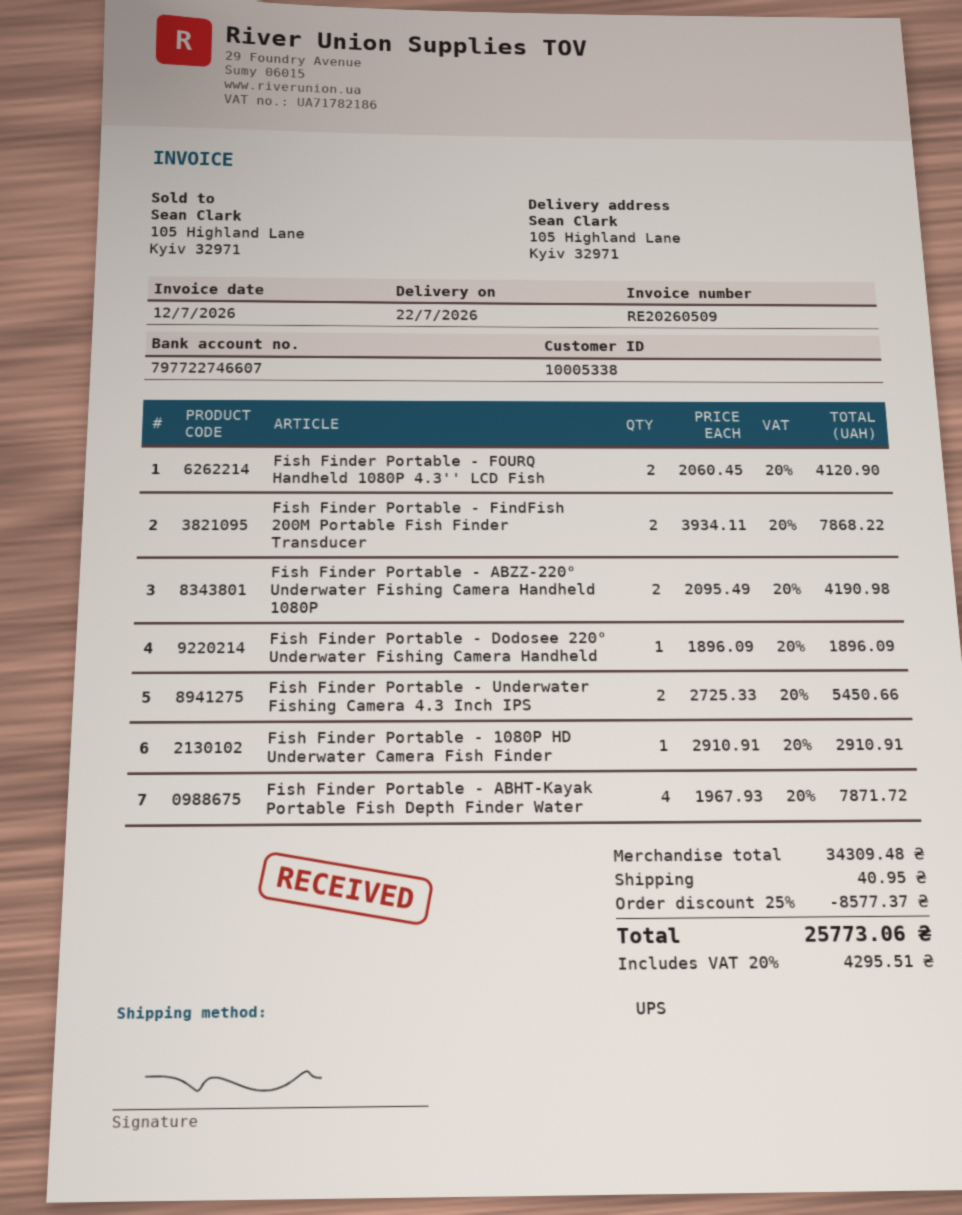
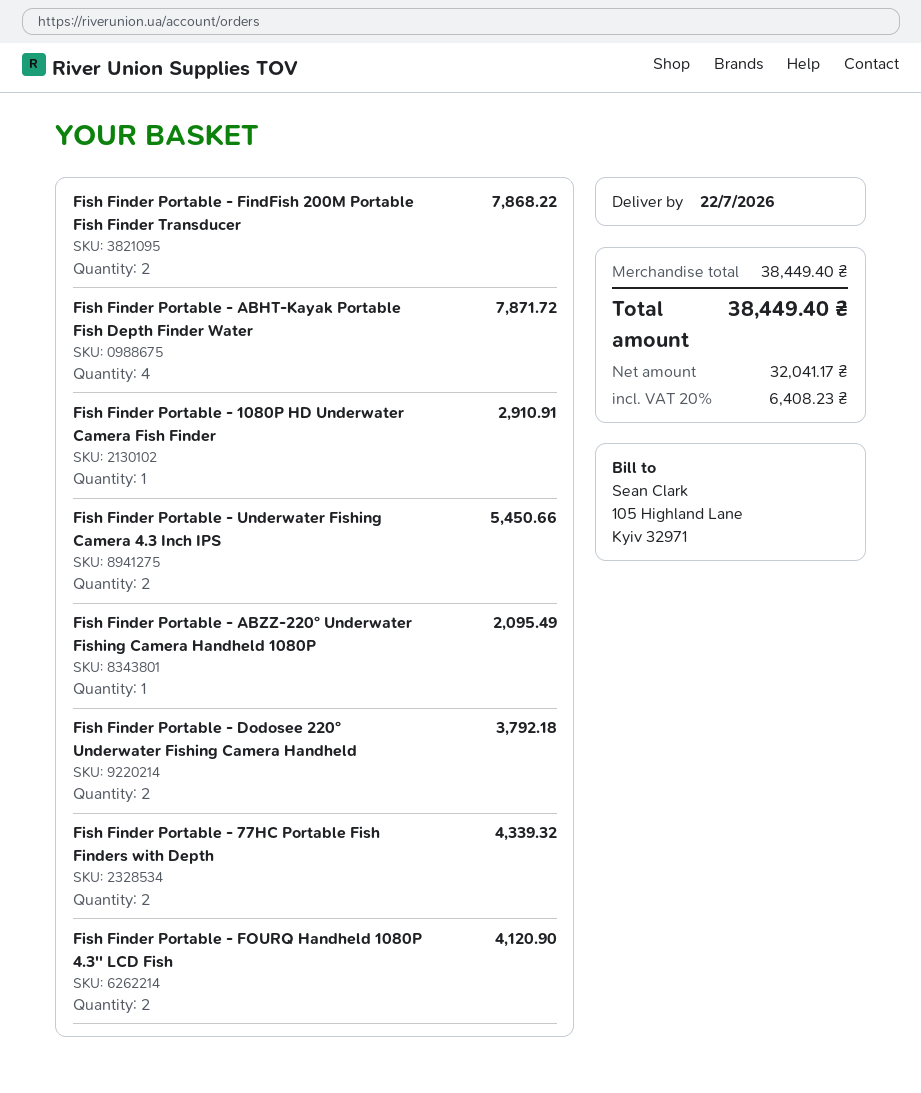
Fish Finder Portable - ABZZ-220° Underwater Fishing Camera Handheld 1080P: 2 for 4190.98 -> 1 for 2095.49
Fish Finder Portable - Dodosee 220° Underwater Fishing Camera Handheld: 1 for 1896.09 -> 2 for 3792.18
Fish Finder Portable - 77HC Portable Fish Finders with Depth: none -> 2 for 4339.32
subtotal: 34309.48 -> 38449.40
discount: 25% = 8577.37 -> none
shipping: 40.95 -> none
tax: 20% = 4295.51 -> 20% = 6408.23
total: 25773.06 -> 38449.40

